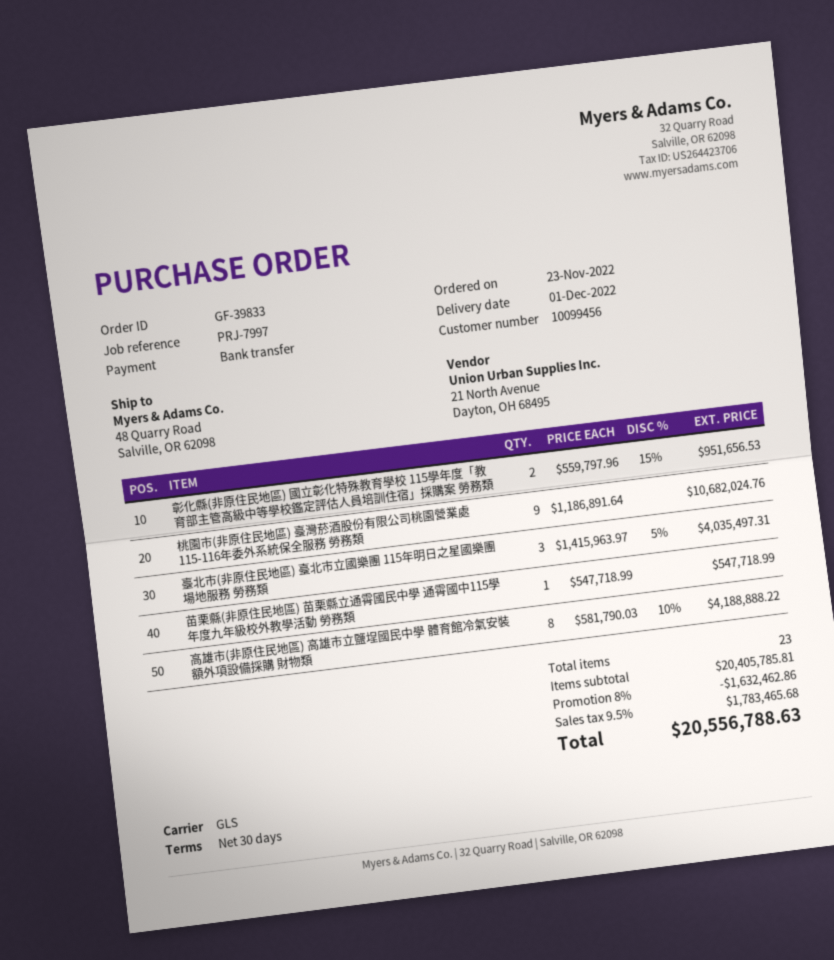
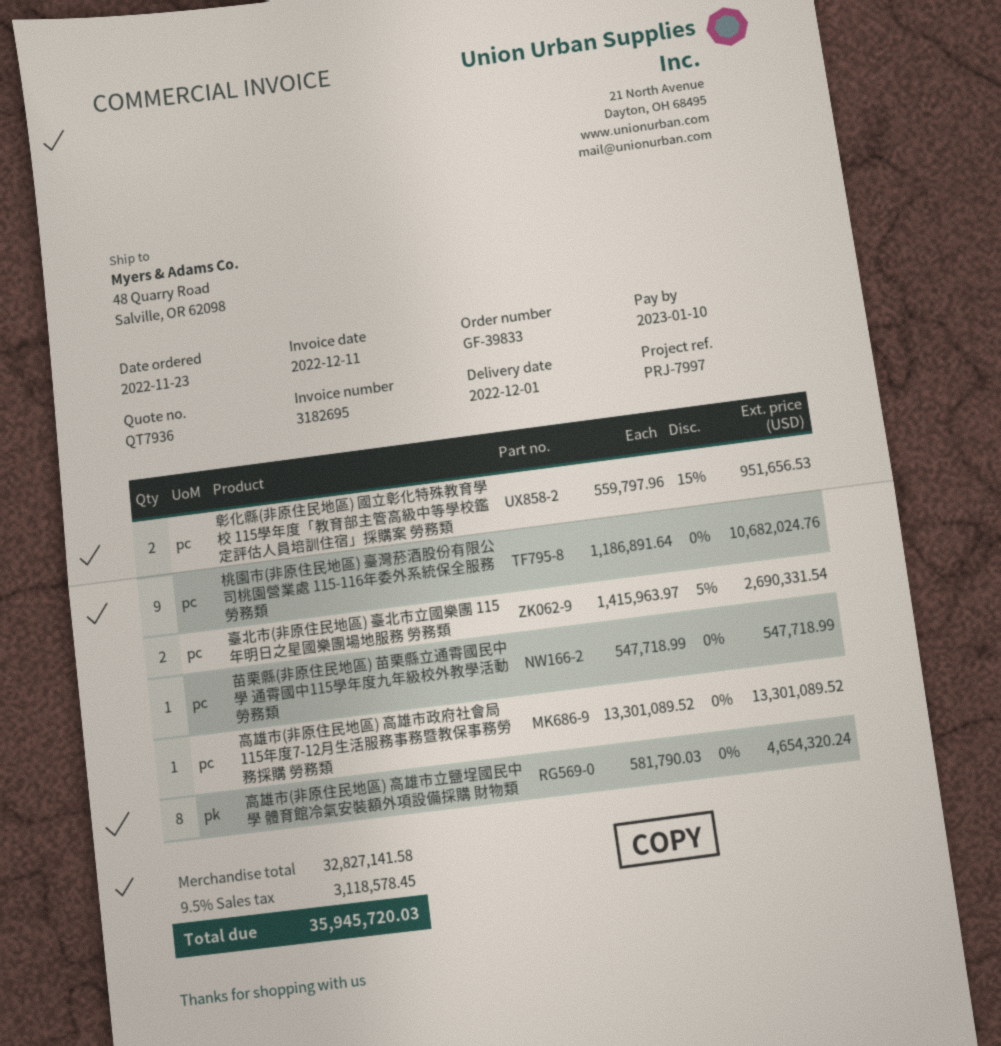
臺北市(非原住民地區) 臺北市立國樂團 115年明日之星國樂團場地服務 勞務類: 3 x 1415963.97 - 5% = 4035497.31 -> 2 x 1415963.97 - 5% = 2690331.54
高雄市(非原住民地區) 高雄市立鹽埕國民中學 體育館冷氣安裝額外項設備採購 財物類: 8 x 581790.03 - 10% = 4188888.22 -> 8 x 581790.03 = 4654320.24
高雄市(非原住民地區) 高雄市政府社會局 115年度7-12月生活服務事務暨教保事務勞務採購 勞務類: none -> 1 x 13301089.52 = 13301089.52
subtotal: 20405785.81 -> 32827141.58
discount: 8% = 1632462.86 -> none
tax: 9.5% = 1783465.68 -> 9.5% = 3118578.45
total: 20556788.63 -> 35945720.03

